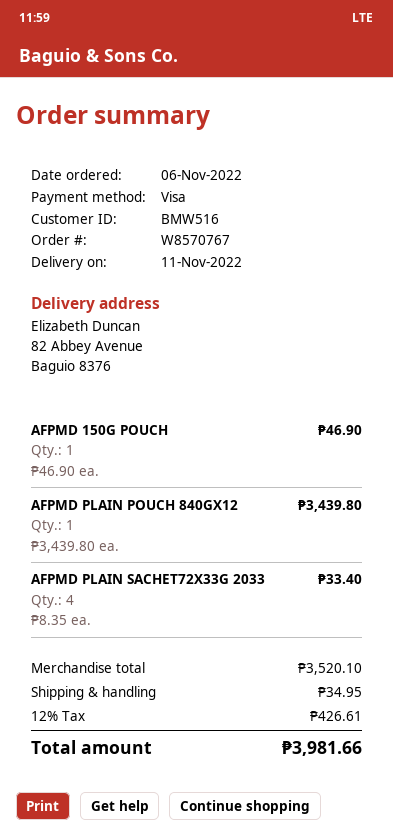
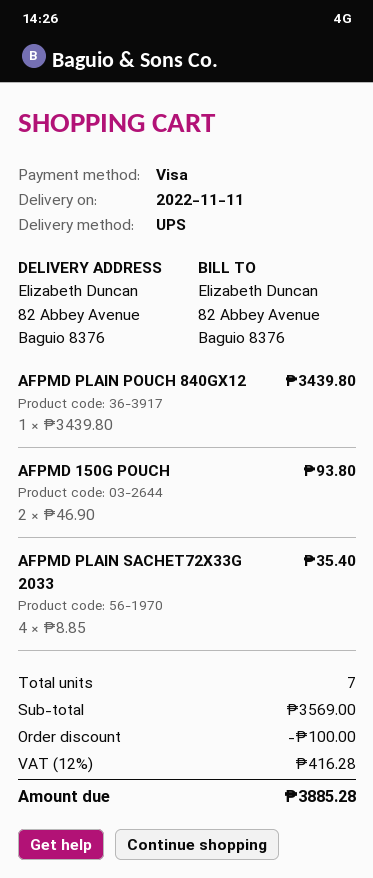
AFPMD 150G POUCH: 1 x 46.90 = 46.90 -> 2 x 46.90 = 93.80
AFPMD PLAIN SACHET72X33G 2033: 4 x 8.35 = 33.40 -> 4 x 8.85 = 35.40
subtotal: 3520.10 -> 3569.00
discount: none -> 100.00
shipping: 34.95 -> none
tax: 12% = 426.61 -> 12% = 416.28
total: 3981.66 -> 3885.28

